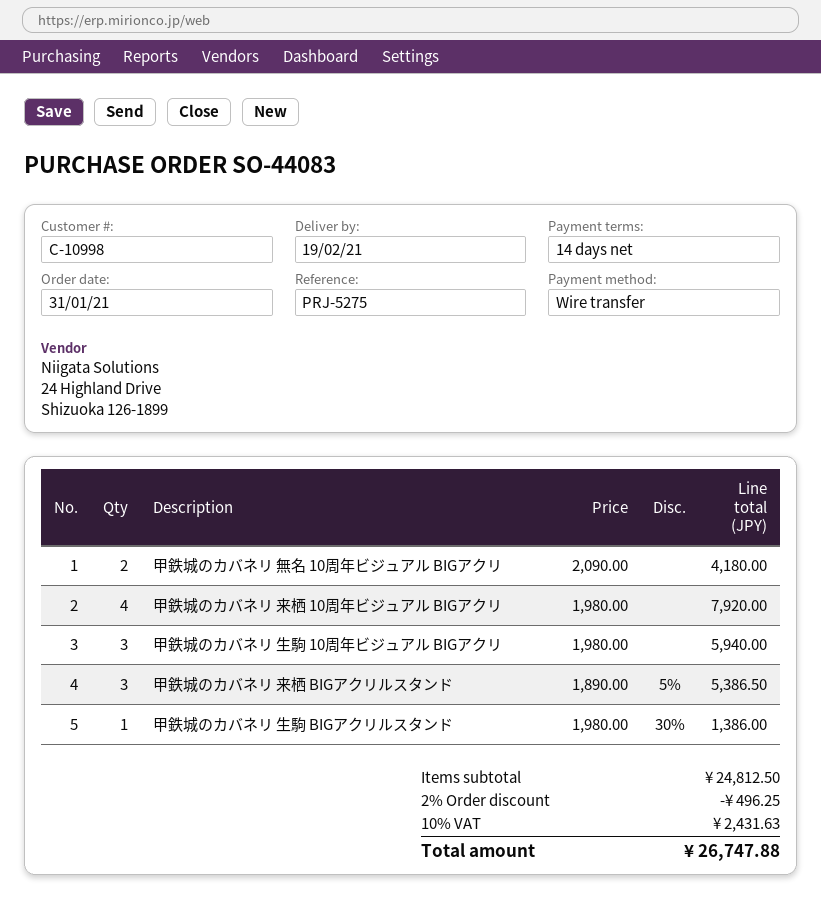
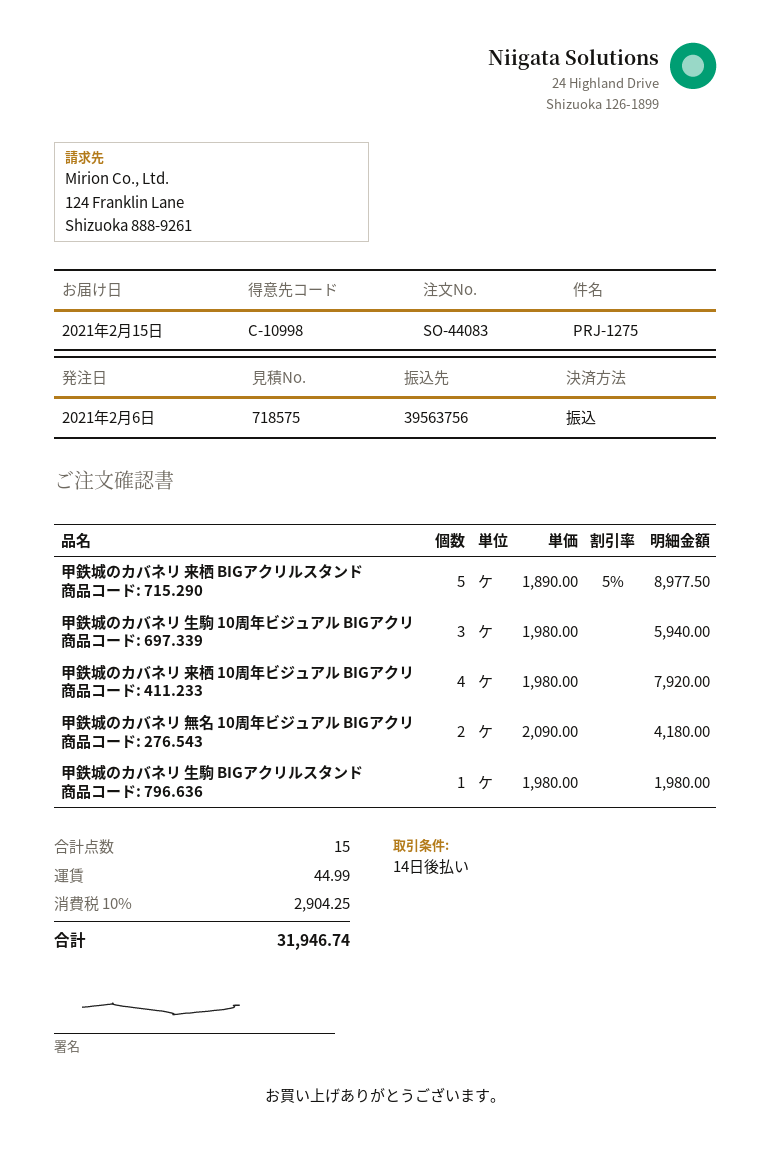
order date: 2021-01-31 -> 2021-02-06
delivery date: 2021-02-19 -> 2021-02-15
reference: PRJ-5275 -> PRJ-1275
甲鉄城のカバネリ 来栖 BIGアクリルスタンド: 3 x 1890.00 - 5% = 5386.50 -> 5 x 1890.00 - 5% = 8977.50
甲鉄城のカバネリ 生駒 BIGアクリルスタンド: 1 x 1980.00 - 30% = 1386.00 -> 1 x 1980.00 = 1980.00
discount: 2% = 496.25 -> none
shipping: none -> 44.99
tax: 10% = 2431.63 -> 10% = 2904.25
total: 26747.88 -> 31946.74

